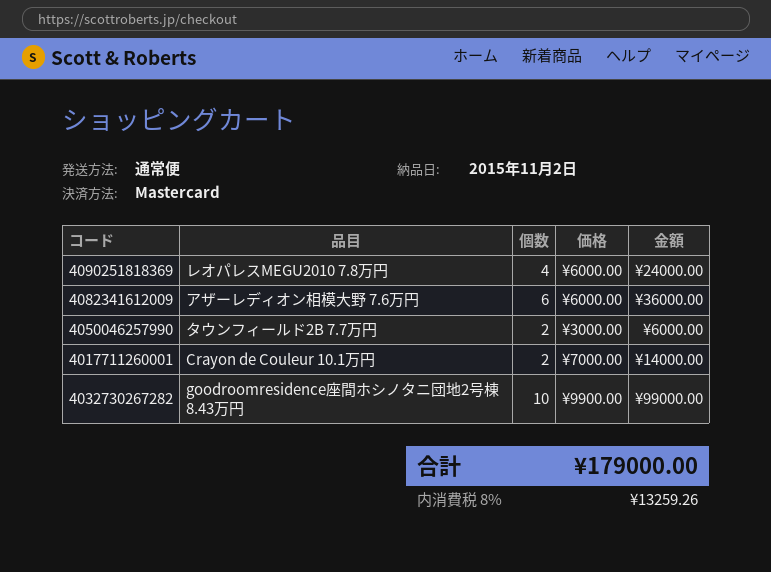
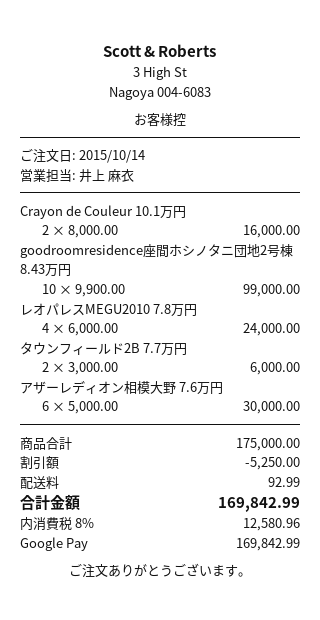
payment method: Mastercard -> Google Pay
アザーレディオン相模大野 7.6万円: 6 x 6000.00 = 36000.00 -> 6 x 5000.00 = 30000.00
Crayon de Couleur 10.1万円: 2 x 7000.00 = 14000.00 -> 2 x 8000.00 = 16000.00
discount: none -> 5250.00
shipping: none -> 92.99
tax: 8% = 13259.26 -> 8% = 12580.96
total: 179000.00 -> 169842.99

